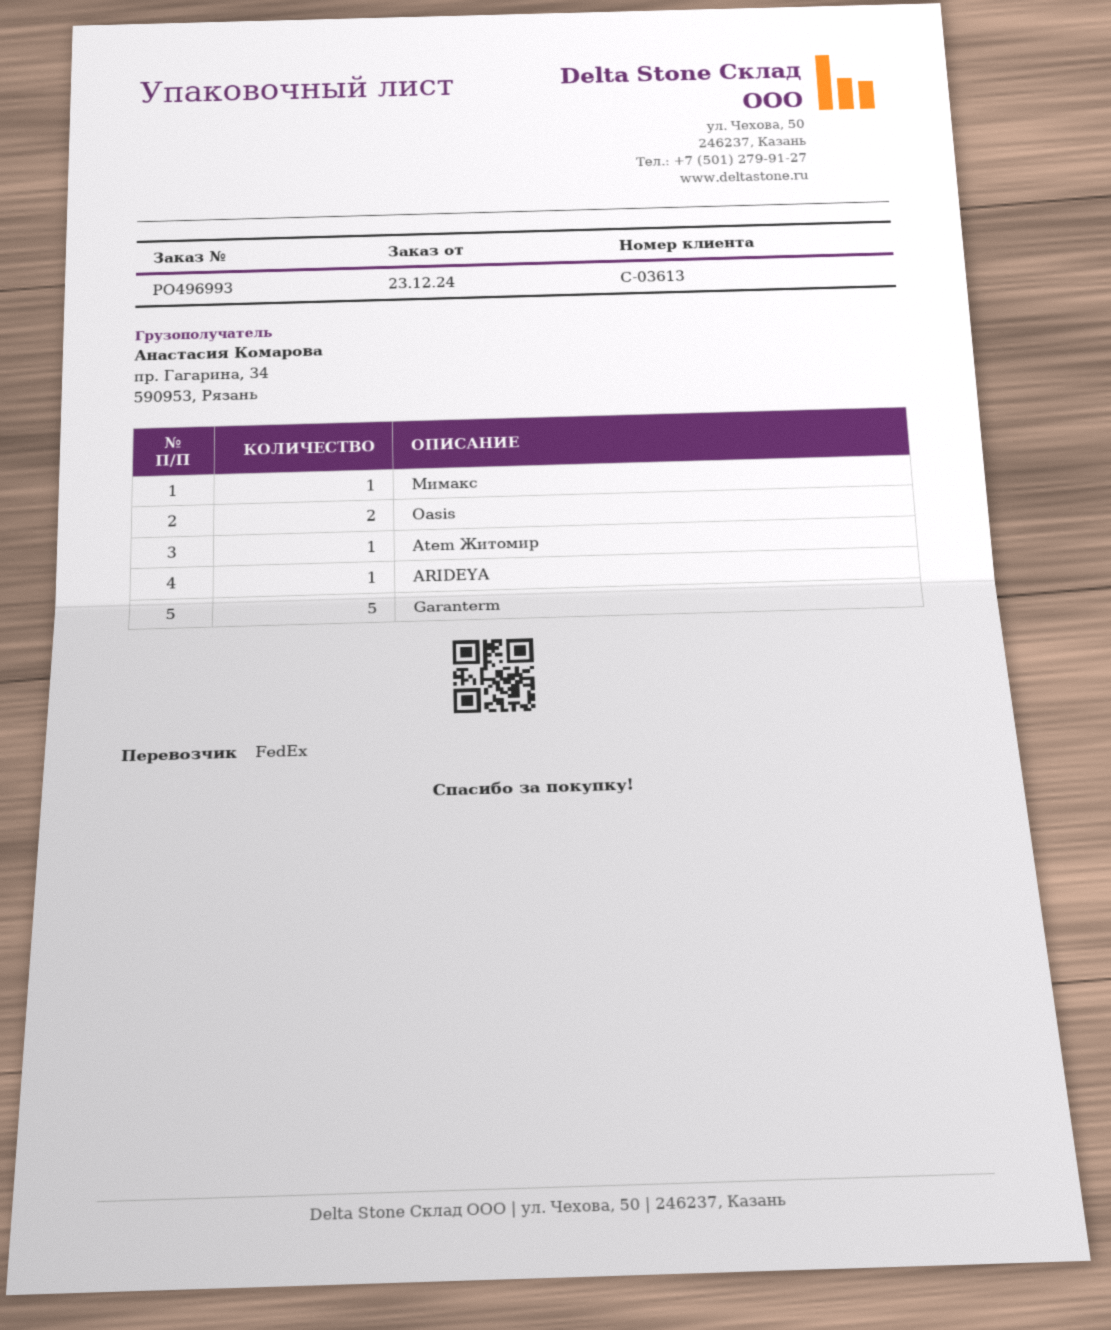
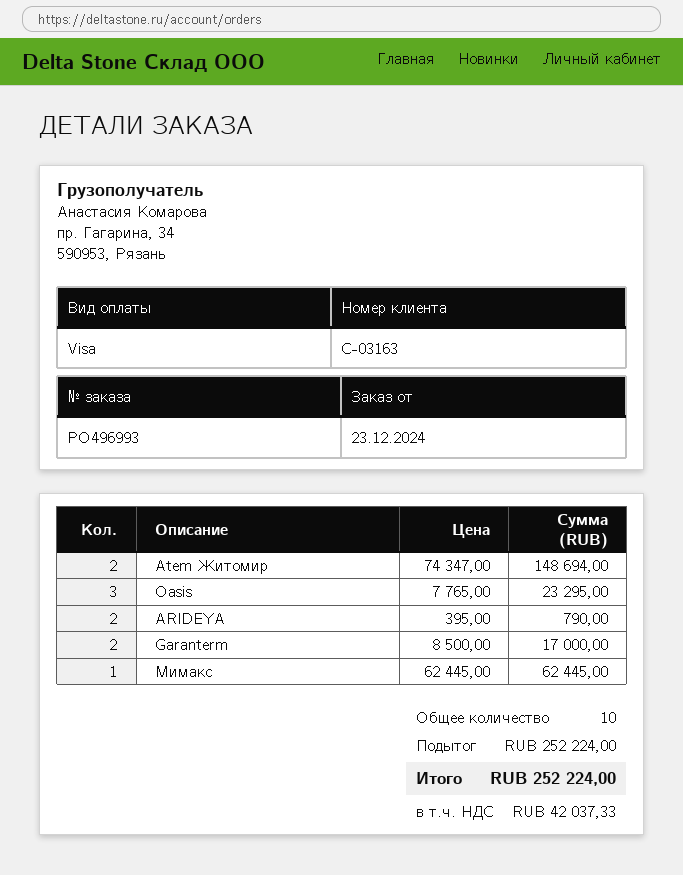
customer number: C-03613 -> C-03163
Oasis: 2 -> 3
Atem Житомир: 1 -> 2
ARIDEYA: 1 -> 2
Garanterm: 5 -> 2

